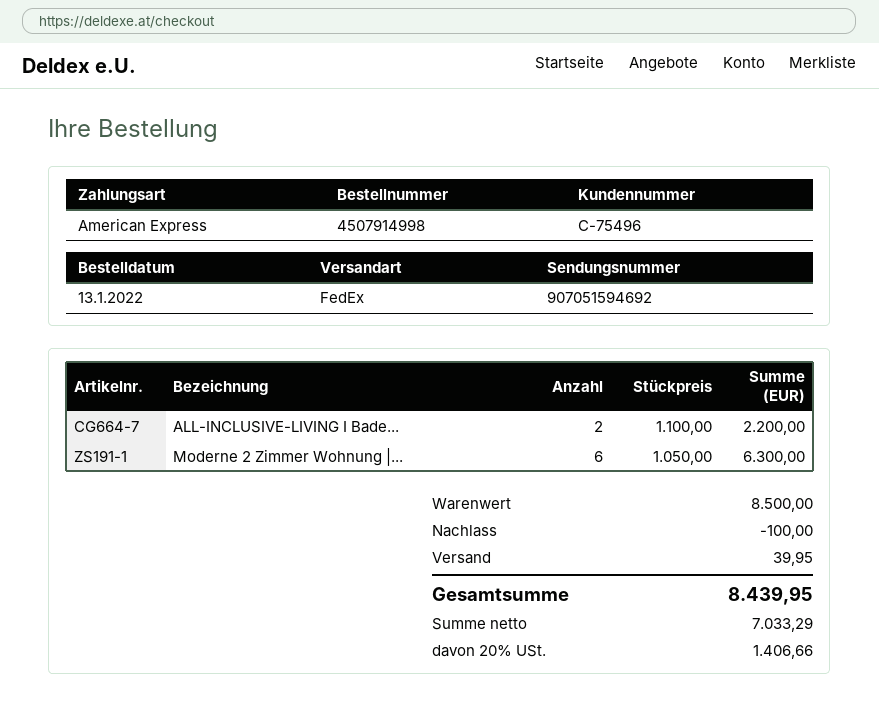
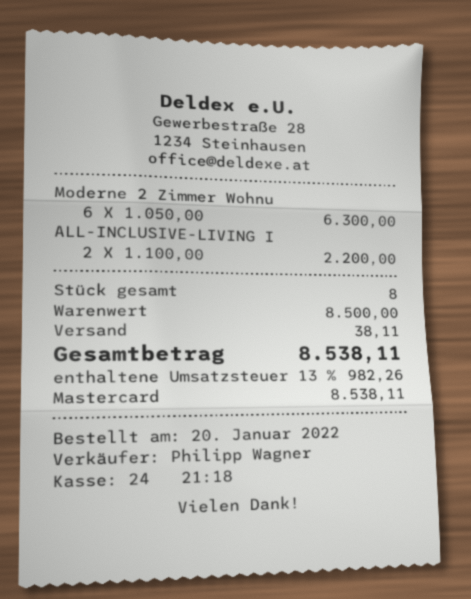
order date: 2022-01-13 -> 2022-01-20
payment method: American Express -> Mastercard
discount: 100.00 -> none
shipping: 39.95 -> 38.11
tax: 20% = 1406.66 -> 13% = 982.26
total: 8439.95 -> 8538.11

